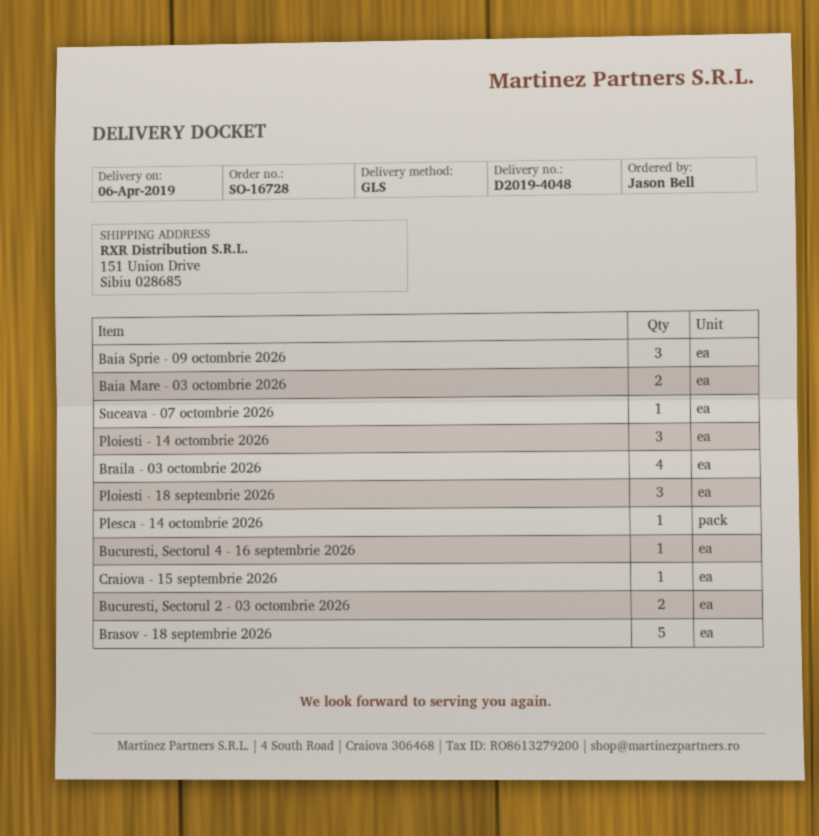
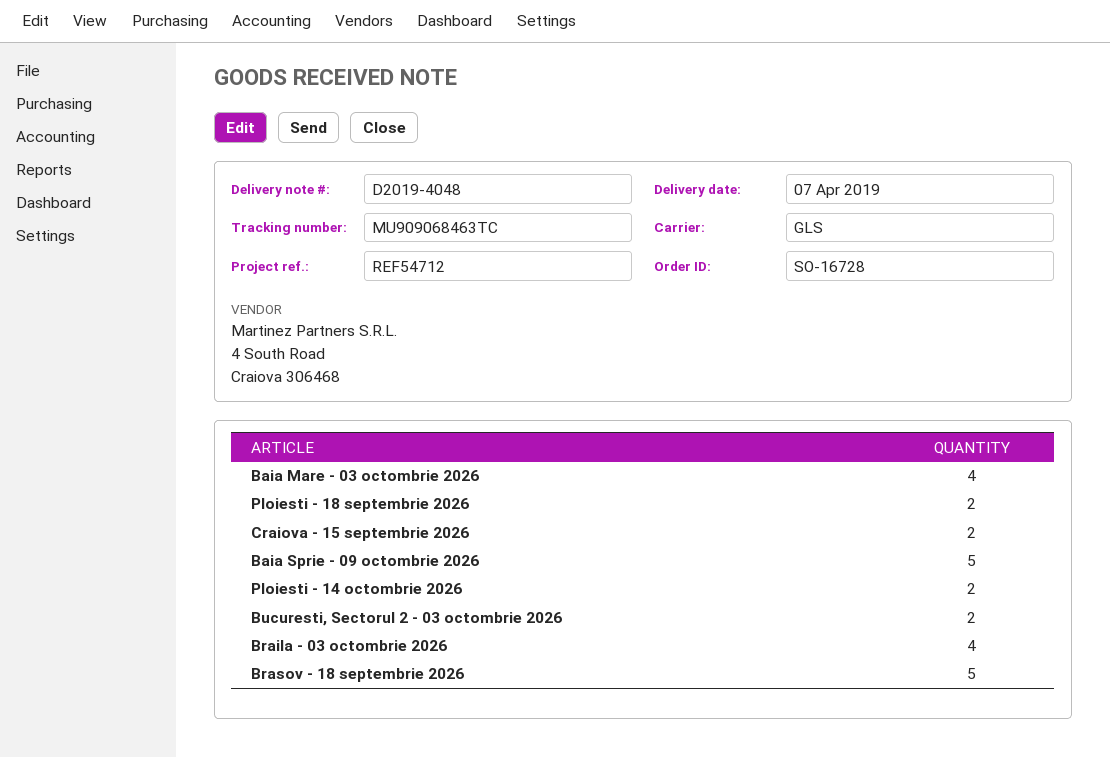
delivery date: 2019-04-06 -> 2019-04-07
Baia Sprie - 09 octombrie 2026: 3 -> 5
Baia Mare - 03 octombrie 2026: 2 -> 4
Suceava - 07 octombrie 2026: 1 -> none
Ploiesti - 14 octombrie 2026: 3 -> 2
Ploiesti - 18 septembrie 2026: 3 -> 2
Plesca - 14 octombrie 2026: 1 -> none
Bucuresti, Sectorul 4 - 16 septembrie 2026: 1 -> none
Craiova - 15 septembrie 2026: 1 -> 2

